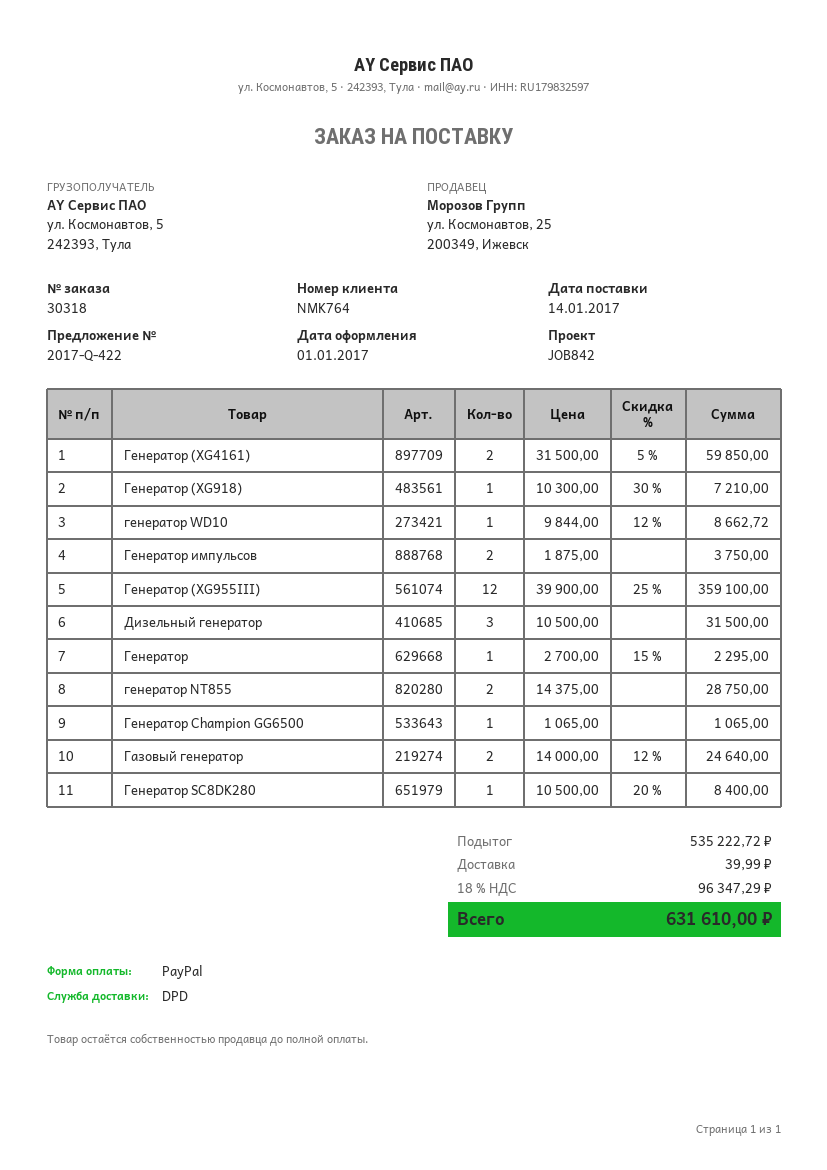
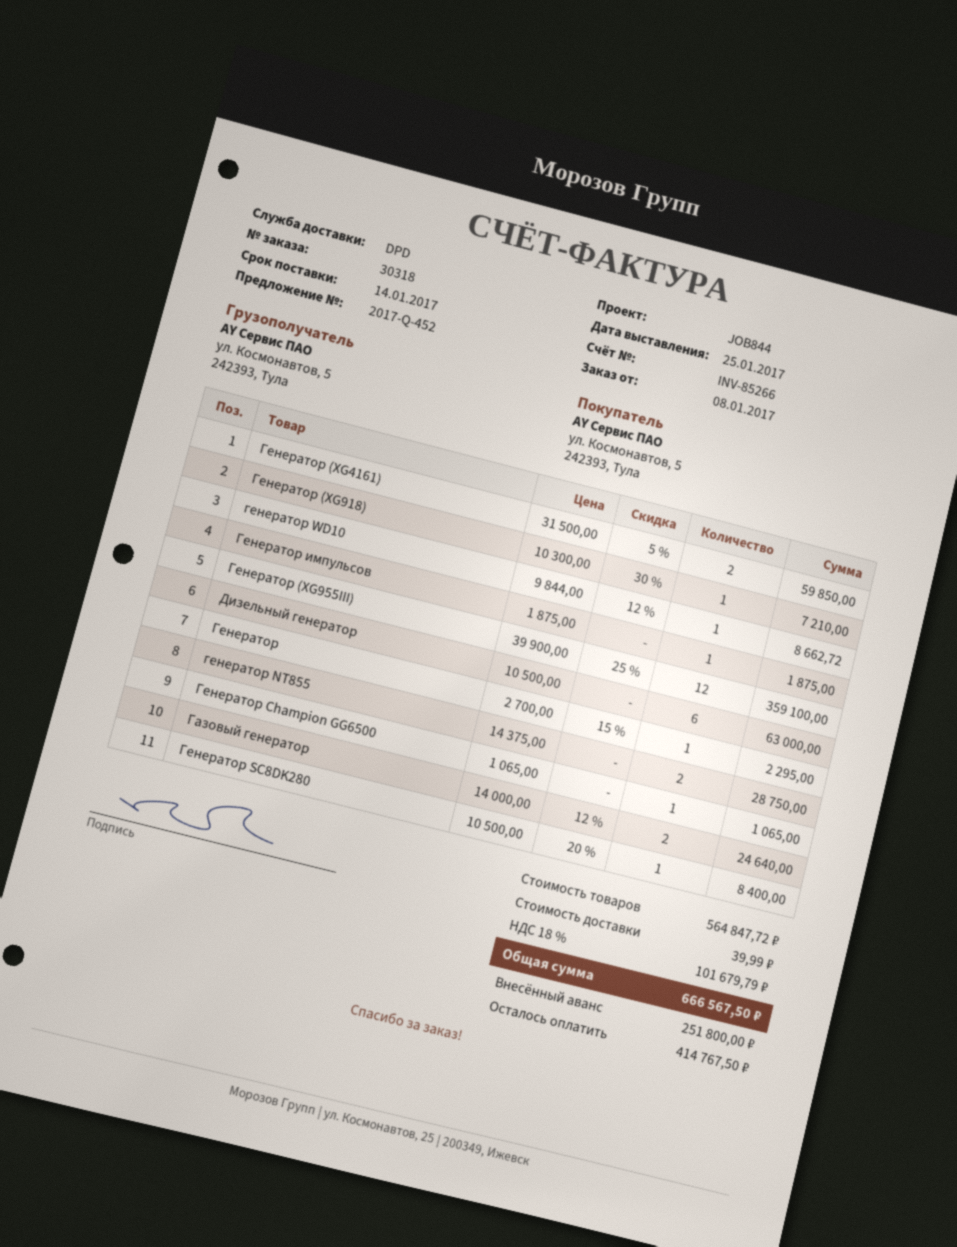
quote number: 2017-Q-422 -> 2017-Q-452
order date: 2017-01-01 -> 2017-01-08
reference: JOB842 -> JOB844
Генератор импульсов: 2 x 1875.00 = 3750.00 -> 1 x 1875.00 = 1875.00
Дизельный генератор: 3 x 10500.00 = 31500.00 -> 6 x 10500.00 = 63000.00
subtotal: 535222.72 -> 564847.72
tax: 18% = 96347.29 -> 18% = 101679.79
total: 631610.00 -> 666567.50

